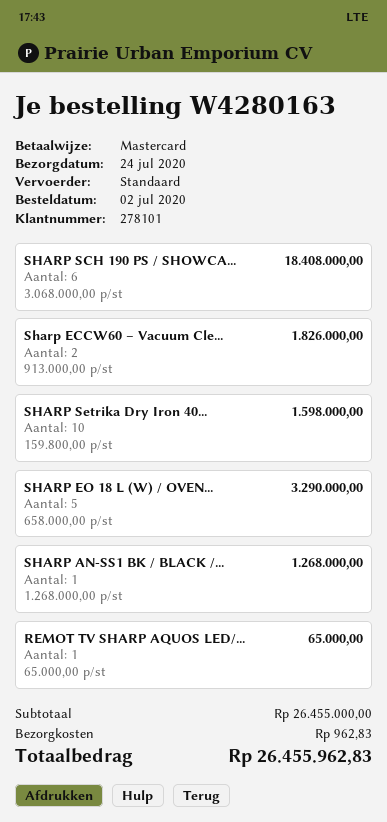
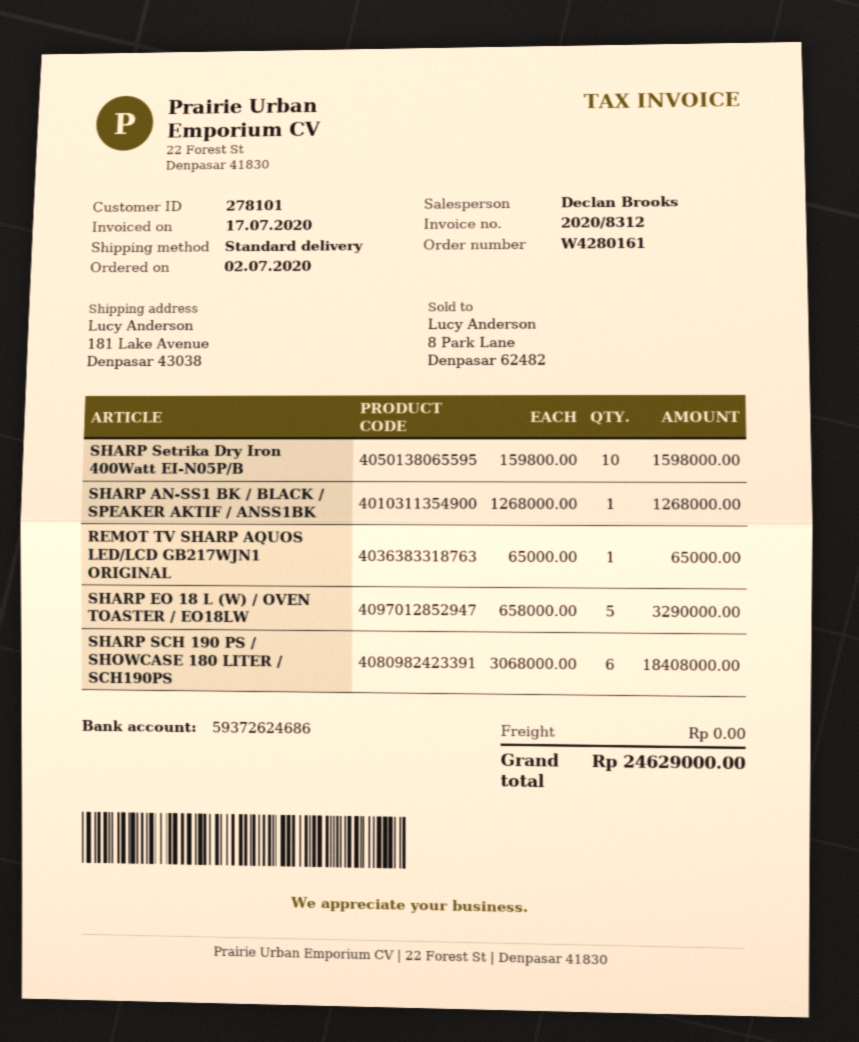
order number: W4280163 -> W4280161
Sharp ECCW60 – Vacuum Cle...: 2 x 913000.00 = 1826000.00 -> none
shipping: 962.83 -> 0.00
total: 26455962.83 -> 24629000.00

